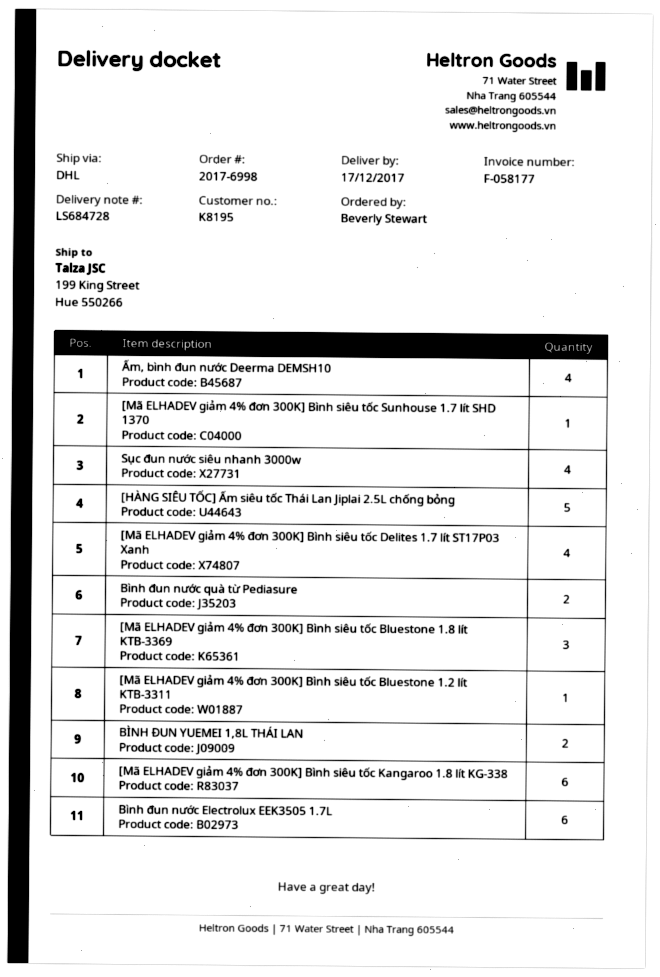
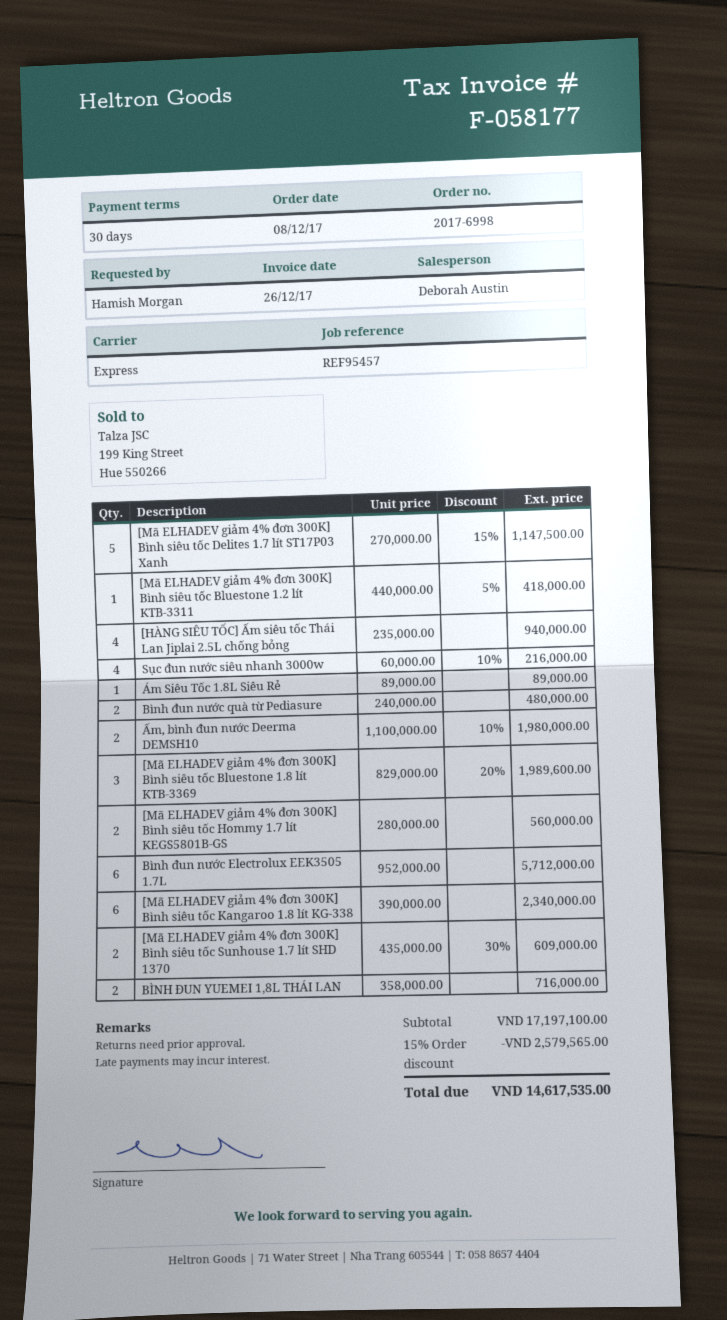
ordered by: Beverly Stewart -> Hamish Morgan
shipping method: DHL -> express
Ấm, bình đun nước Deerma DEMSH10: 4 -> 2
[Mã ELHADEV giảm 4% đơn 300K] Bình siêu tốc Sunhouse 1.7 lít SHD 1370: 1 -> 2
[HÀNG SIÊU TỐC] Ấm siêu tốc Thái Lan Jiplai 2.5L chống bỏng: 5 -> 4
[Mã ELHADEV giảm 4% đơn 300K] Bình siêu tốc Delites 1.7 lít ST17P03 Xanh: 4 -> 5
Ám Siêu Tốc 1.8L Siêu Rẻ: none -> 1
[Mã ELHADEV giảm 4% đơn 300K] Bình siêu tốc Hommy 1.7 lít KEGS5801B-GS: none -> 2

